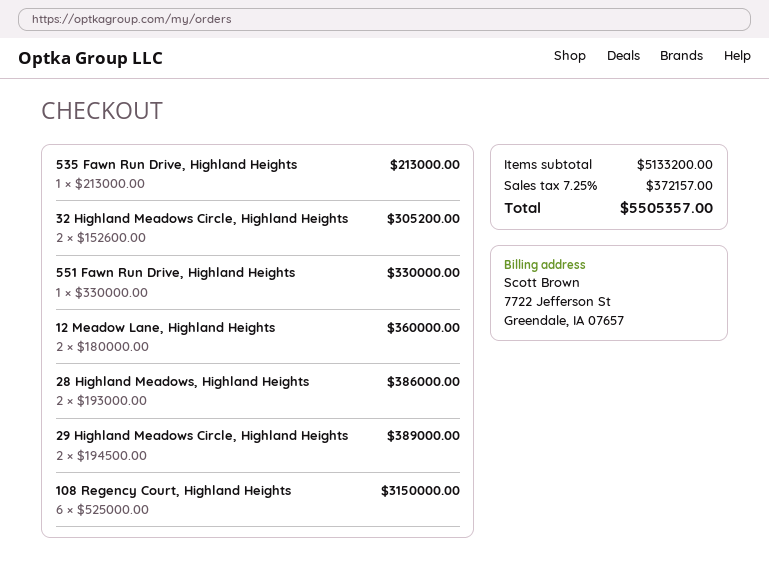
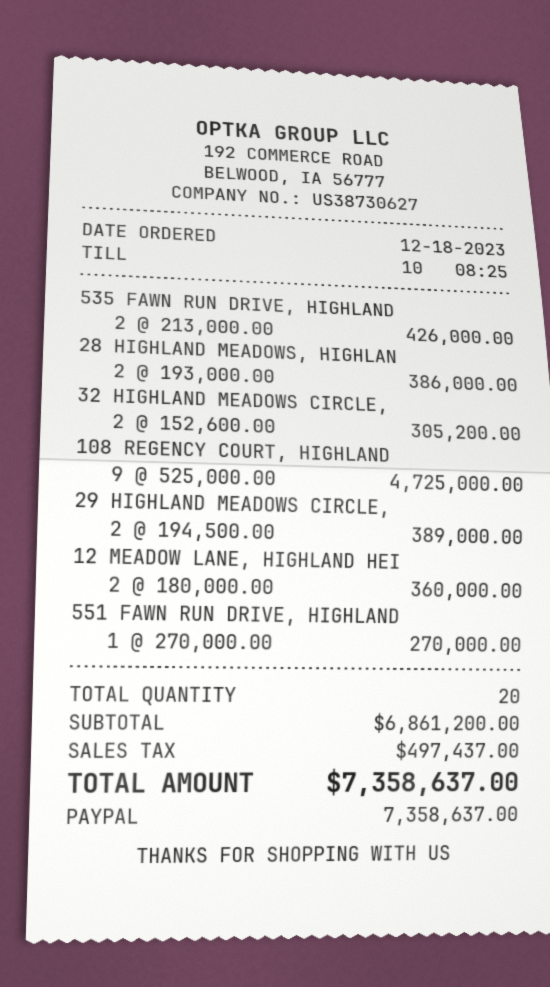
535 Fawn Run Drive, Highland Heights: 1 x 213000.00 = 213000.00 -> 2 x 213000.00 = 426000.00
551 Fawn Run Drive, Highland Heights: 1 x 330000.00 = 330000.00 -> 1 x 270000.00 = 270000.00
108 Regency Court, Highland Heights: 6 x 525000.00 = 3150000.00 -> 9 x 525000.00 = 4725000.00
subtotal: 5133200.00 -> 6861200.00
tax: 372157.00 -> 497437.00
total: 5505357.00 -> 7358637.00

